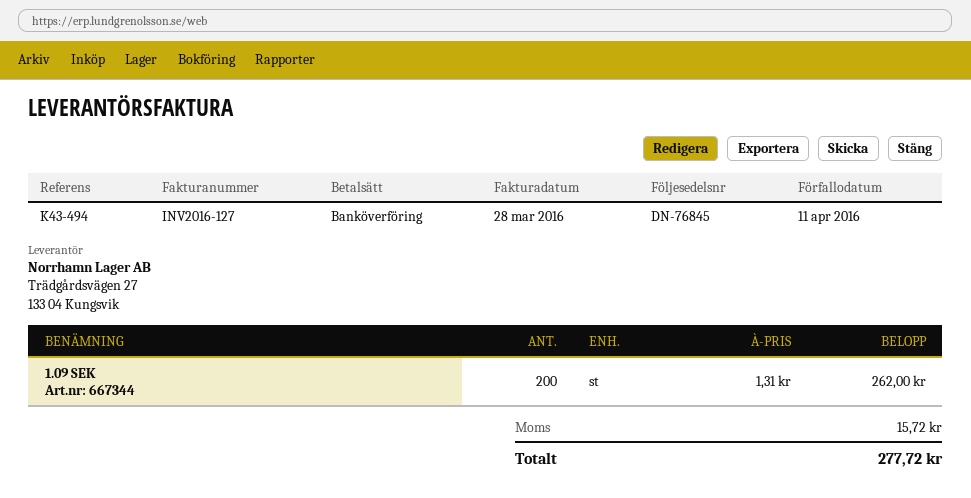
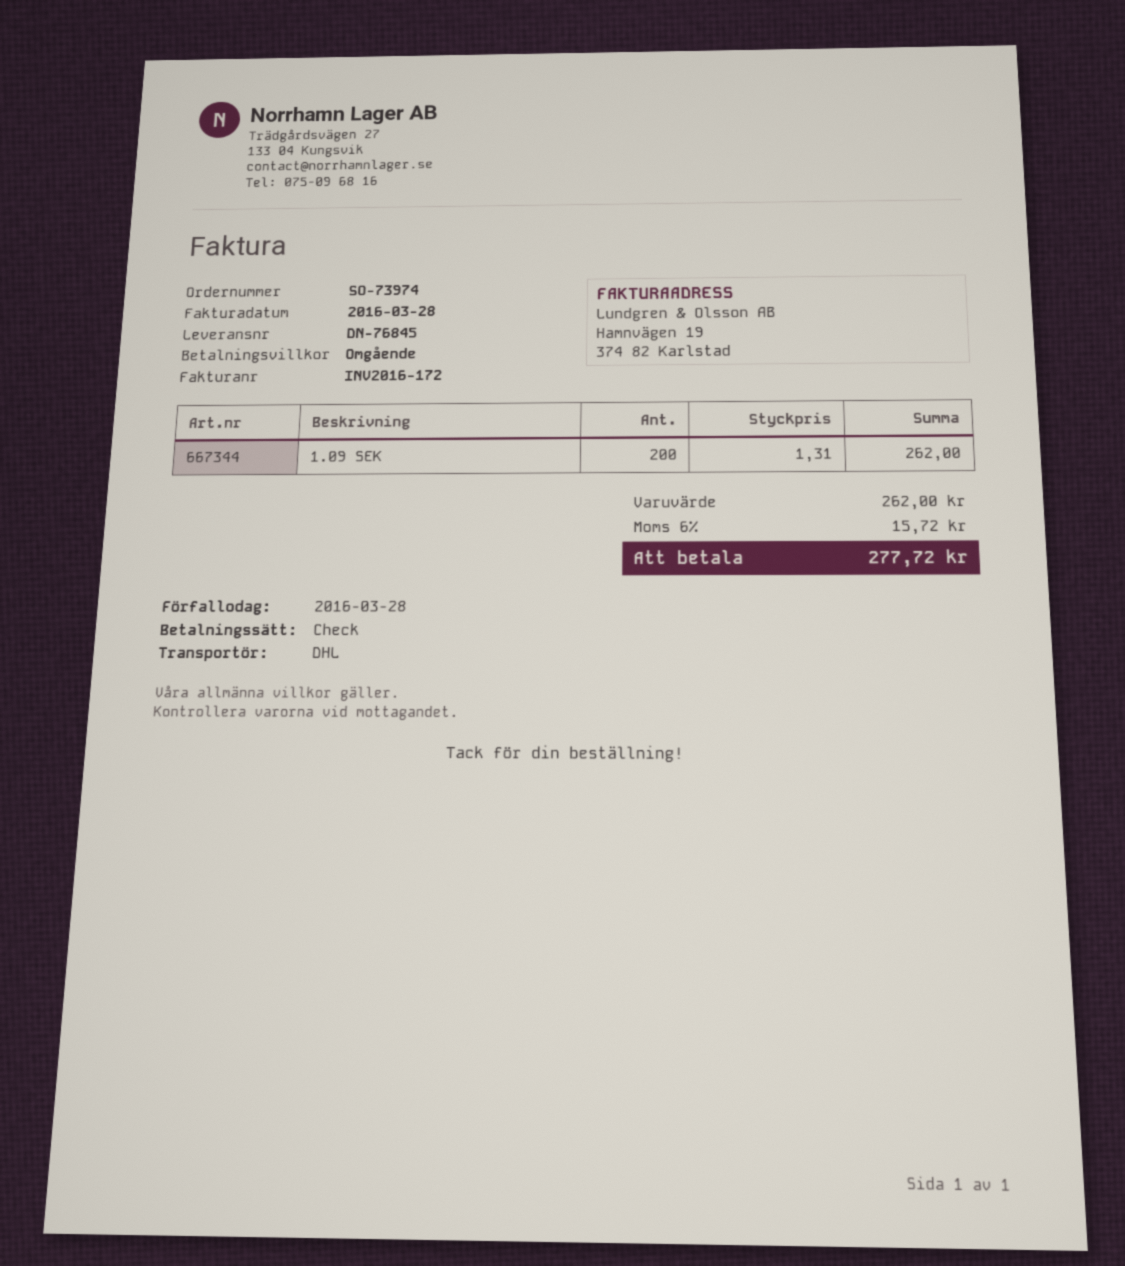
invoice number: INV2016-127 -> INV2016-172
due date: 2016-04-11 -> 2016-03-28
payment method: bank transfer -> cheque

